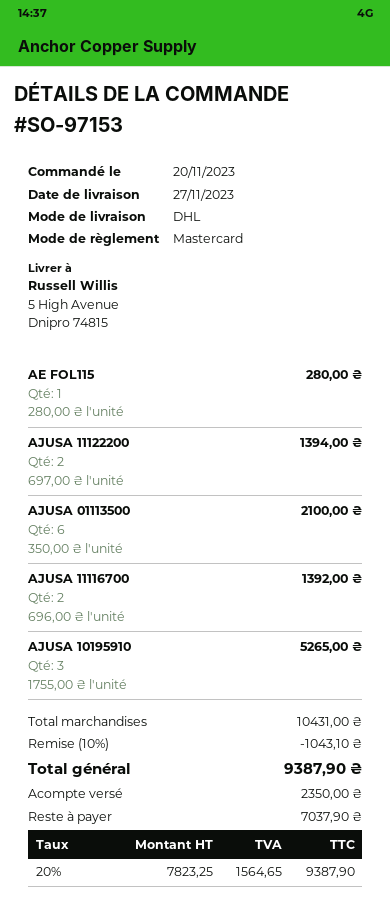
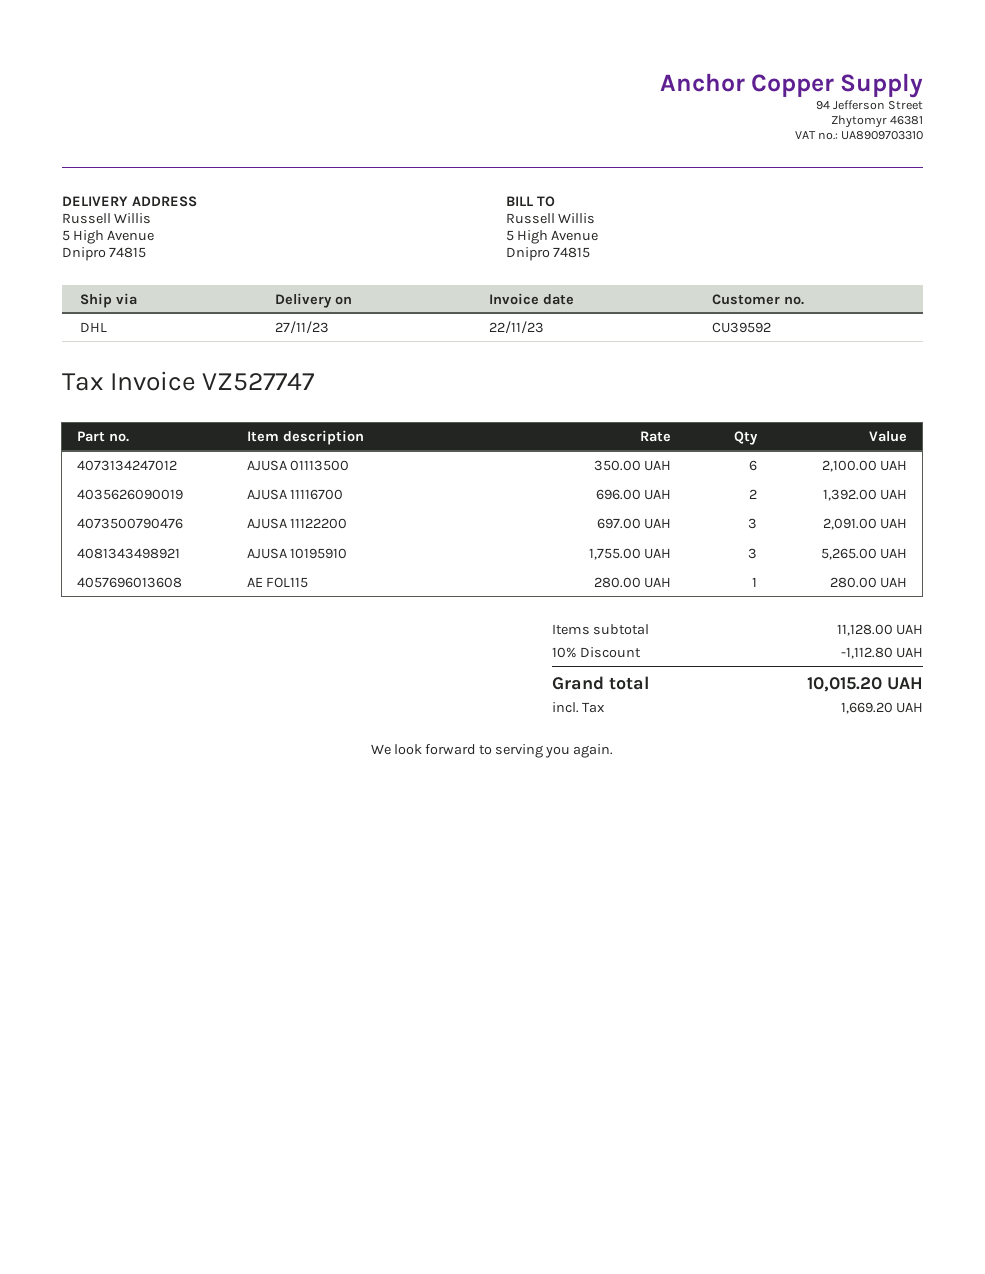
AJUSA 11122200: 2 x 697.00 = 1394.00 -> 3 x 697.00 = 2091.00
subtotal: 10431.00 -> 11128.00
discount: 10% = 1043.10 -> 10% = 1112.80
tax: 1564.65 -> 1669.20
total: 9387.90 -> 10015.20

